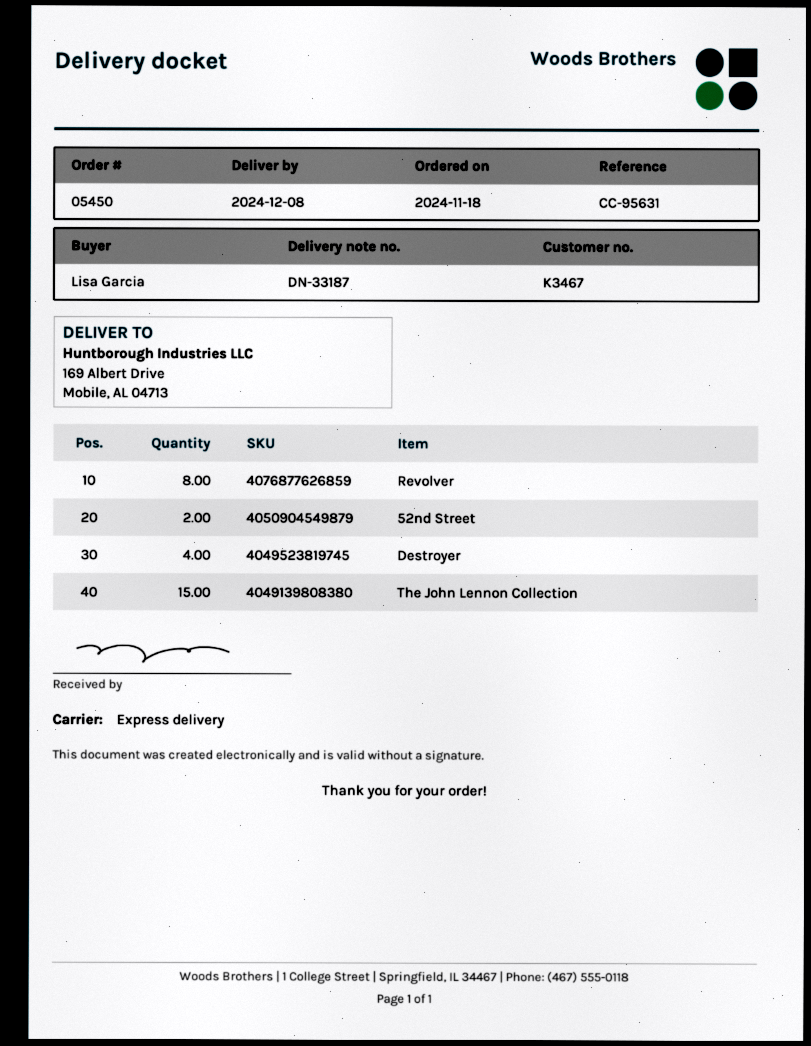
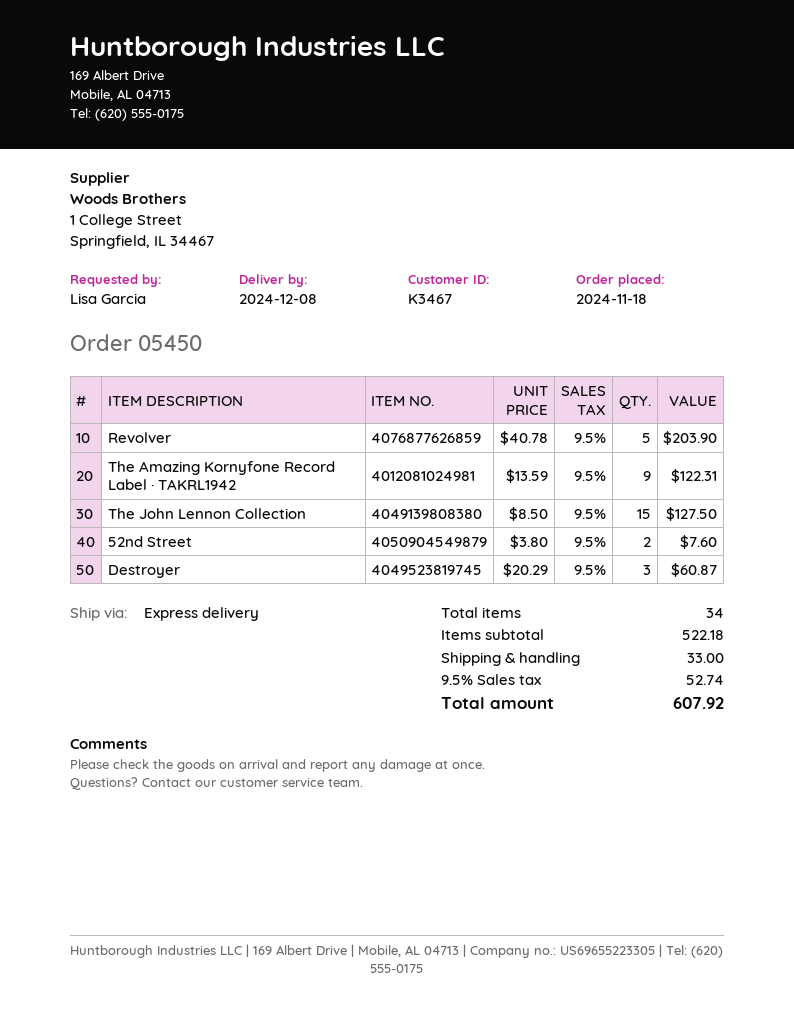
Revolver: 8 -> 5
Destroyer: 4 -> 3
The Amazing Kornyfone Record Label · TAKRL1942: none -> 9

